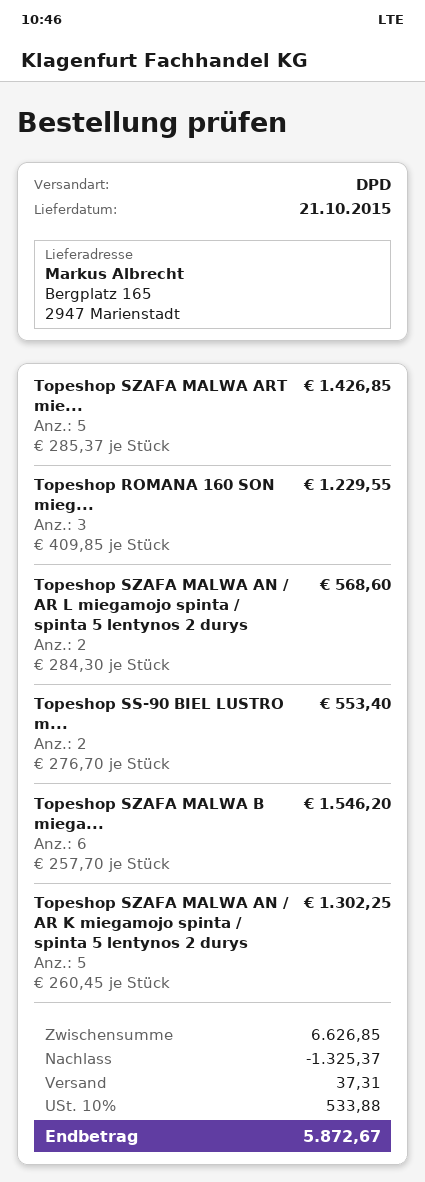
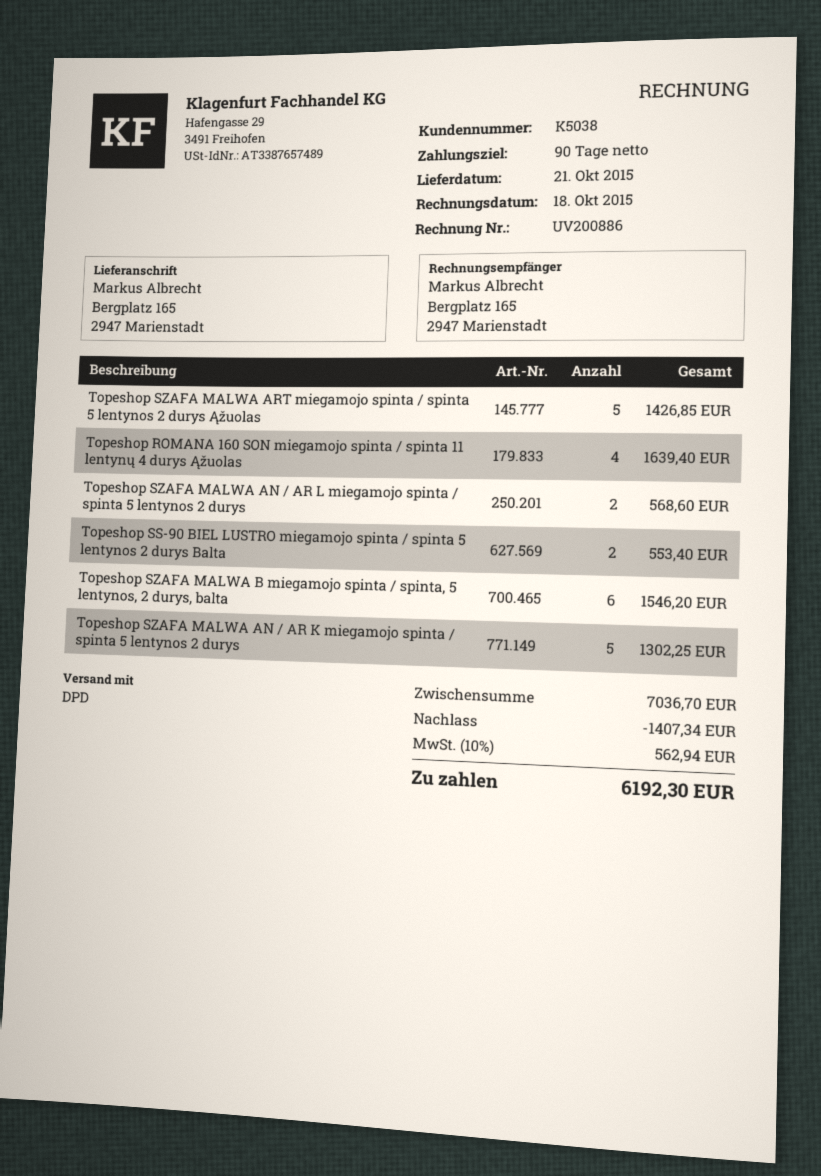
Topeshop ROMANA 160 SON mieg...: 3 for 1229.55 -> 4 for 1639.40
subtotal: 6626.85 -> 7036.70
discount: 1325.37 -> 1407.34
shipping: 37.31 -> none
tax: 10% = 533.88 -> 10% = 562.94
total: 5872.67 -> 6192.30

